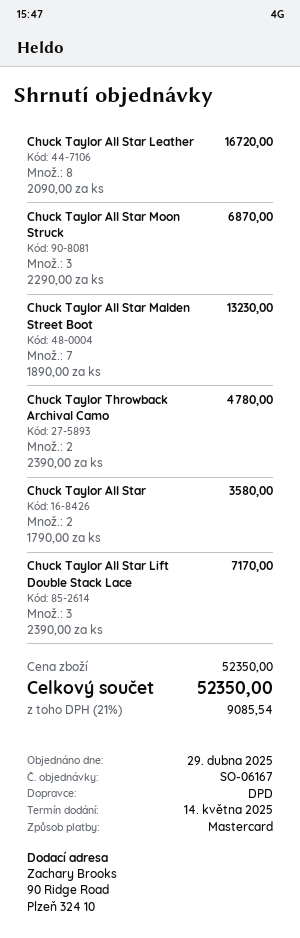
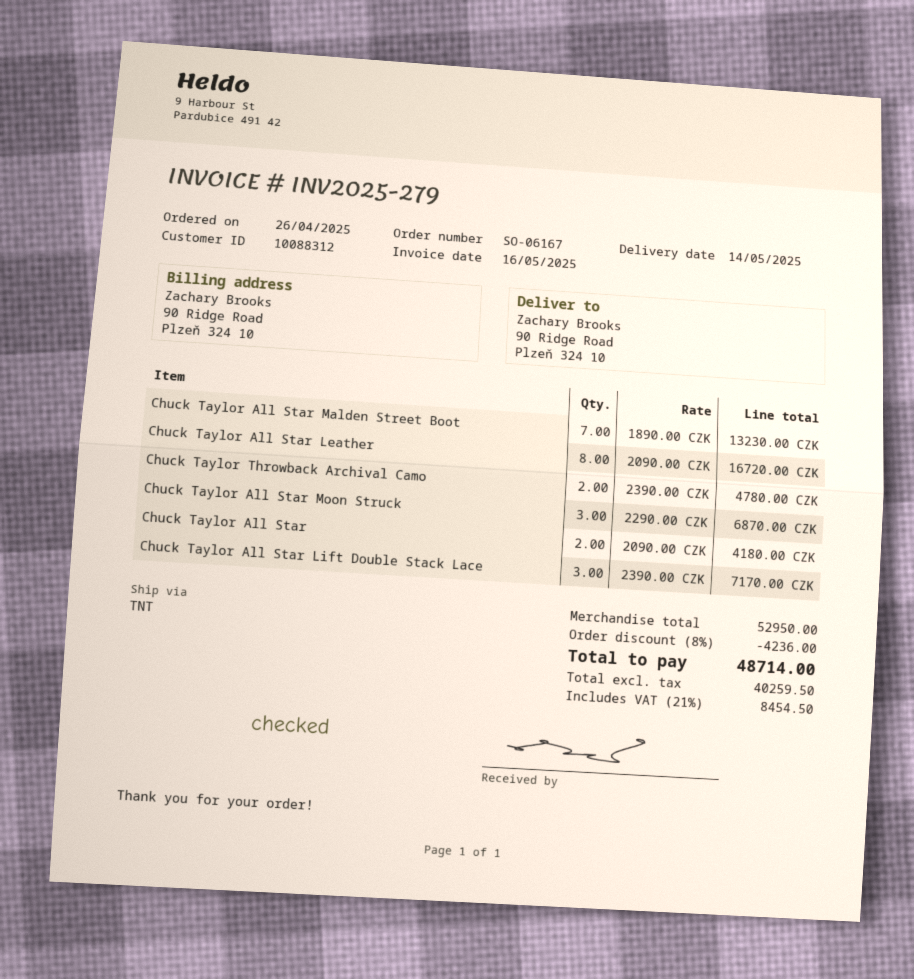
order date: 2025-04-29 -> 2025-04-26
shipping method: DPD -> TNT
Chuck Taylor All Star: 2 x 1790.00 = 3580.00 -> 2 x 2090.00 = 4180.00
subtotal: 52350.00 -> 52950.00
discount: none -> 8% = 4236.00
tax: 21% = 9085.54 -> 21% = 8454.50
total: 52350.00 -> 48714.00

